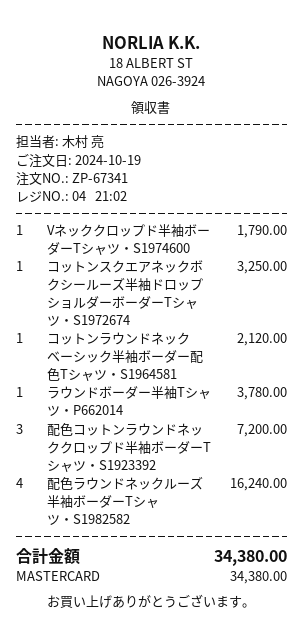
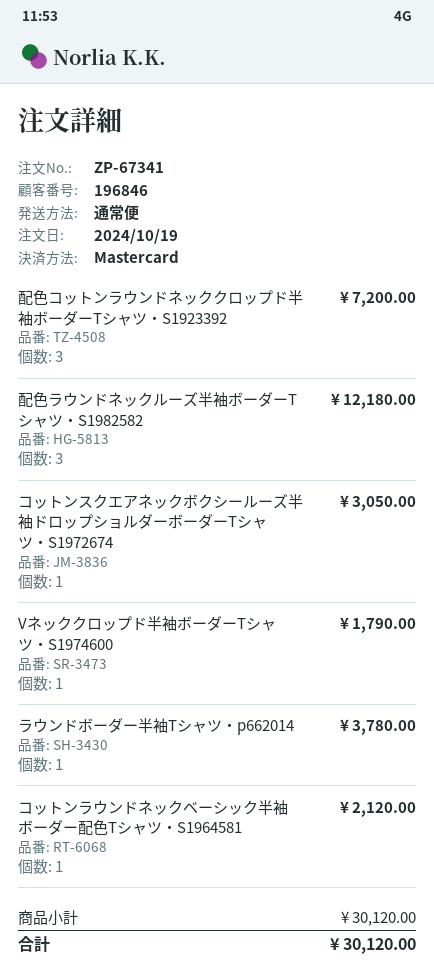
コットンスクエアネックボクシールーズ半袖ドロップショルダーボーダーTシャツ・S1972674: 1 for 3250.00 -> 1 for 3050.00
配色ラウンドネックルーズ半袖ボーダーTシャツ・S1982582: 4 for 16240.00 -> 3 for 12180.00
total: 34380.00 -> 30120.00

